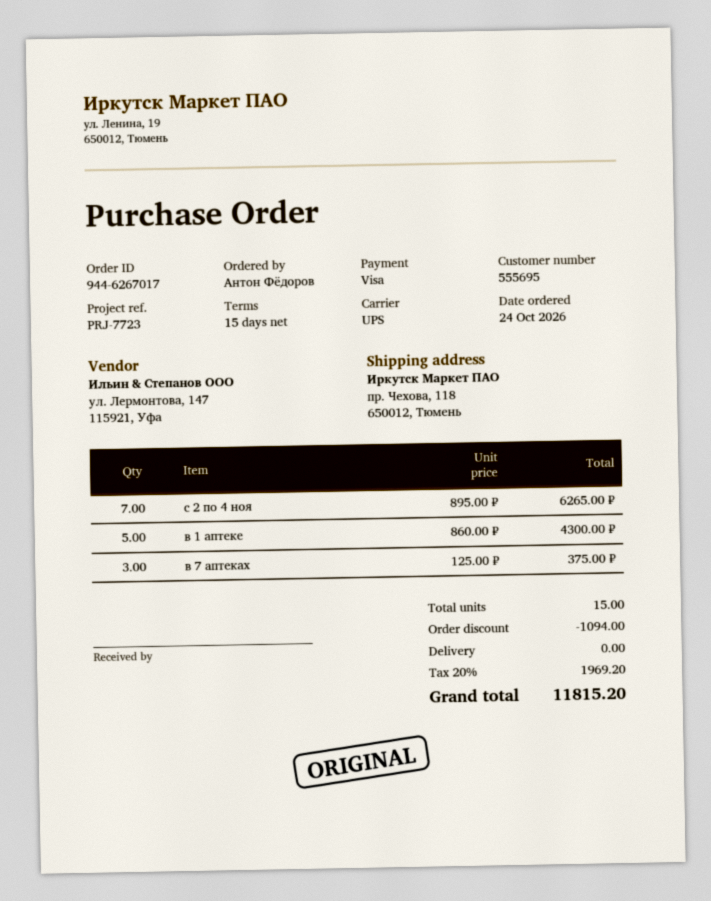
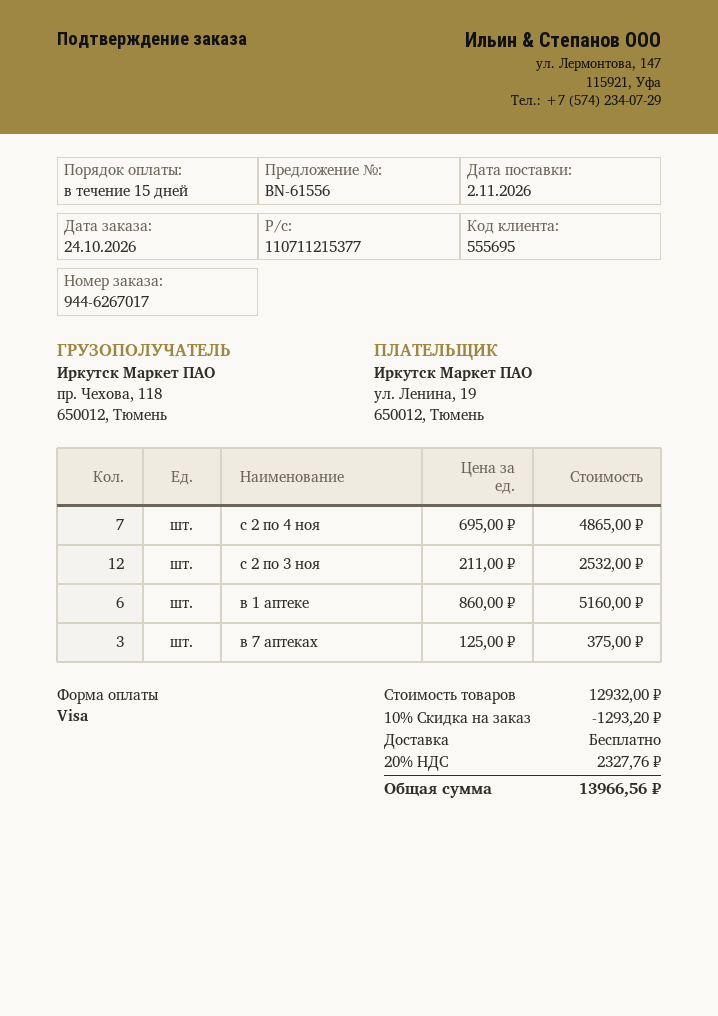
с 2 по 4 ноя: 7 x 895.00 = 6265.00 -> 7 x 695.00 = 4865.00
в 1 аптеке: 5 x 860.00 = 4300.00 -> 6 x 860.00 = 5160.00
с 2 по 3 ноя: none -> 12 x 211.00 = 2532.00
discount: 1094.00 -> 1293.20
tax: 20% = 1969.20 -> 20% = 2327.76
total: 11815.20 -> 13966.56

